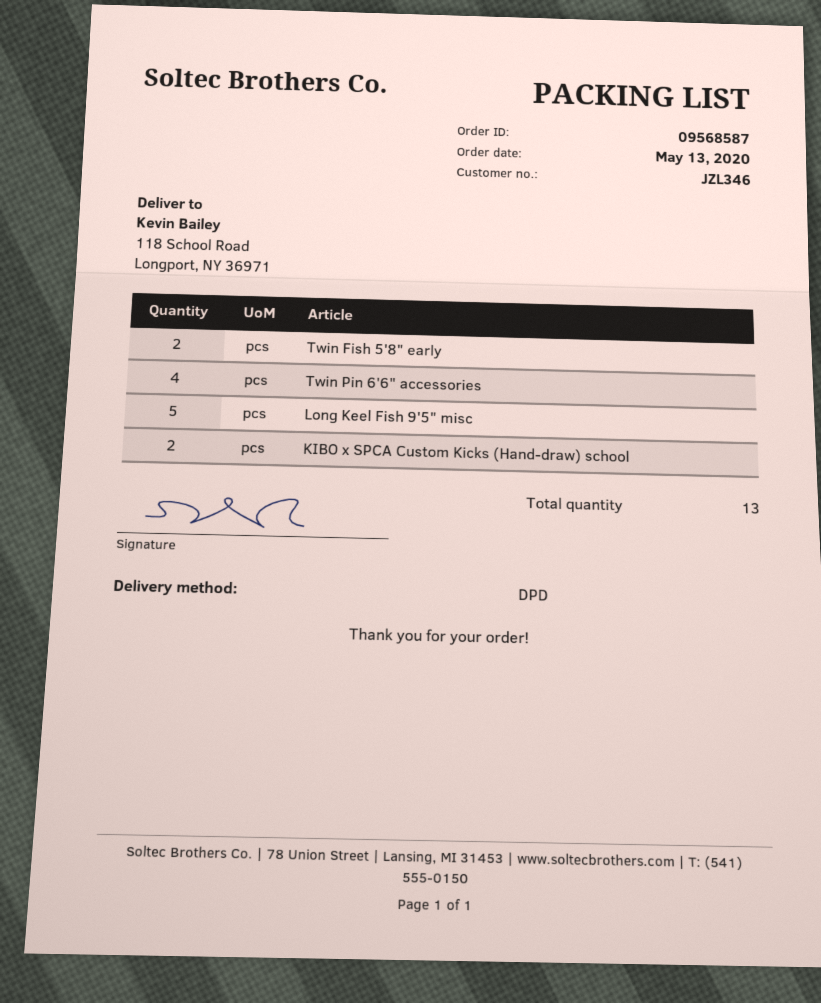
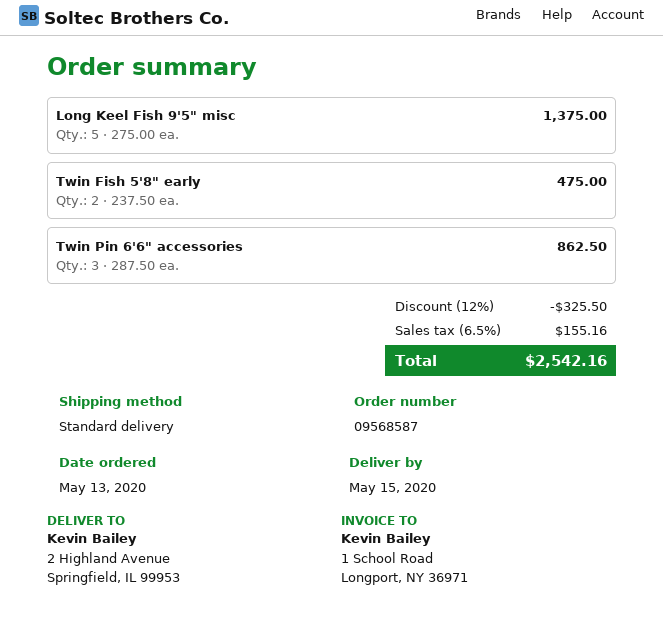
shipping method: DPD -> standard
ship to: 118 School Road, Longport, NY 36971 -> 2 Highland Avenue, Springfield, IL 99953
Twin Pin 6'6" accessories: 4 -> 3
KIBO x SPCA Custom Kicks (Hand-draw) school: 2 -> none

